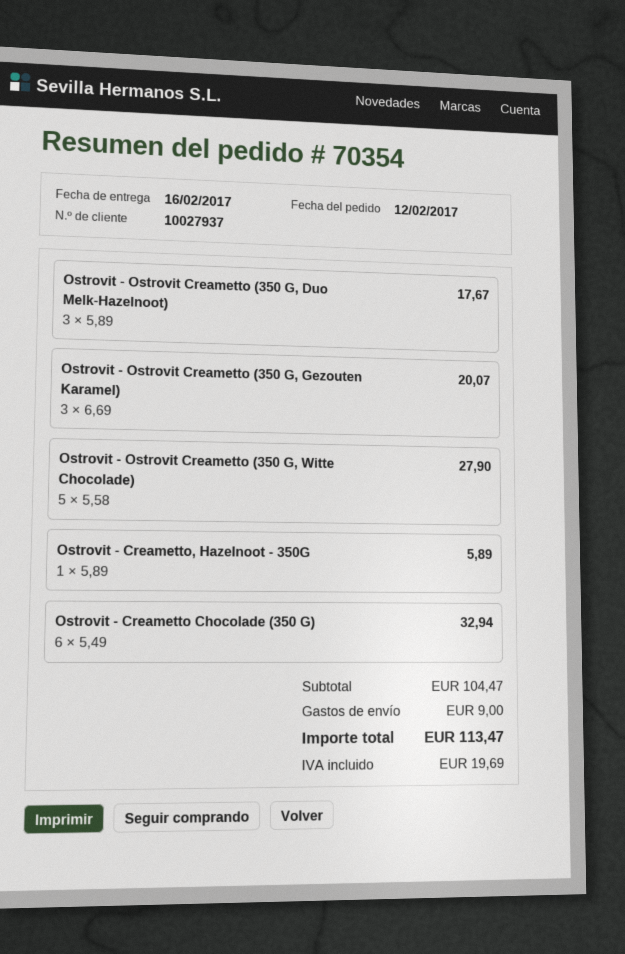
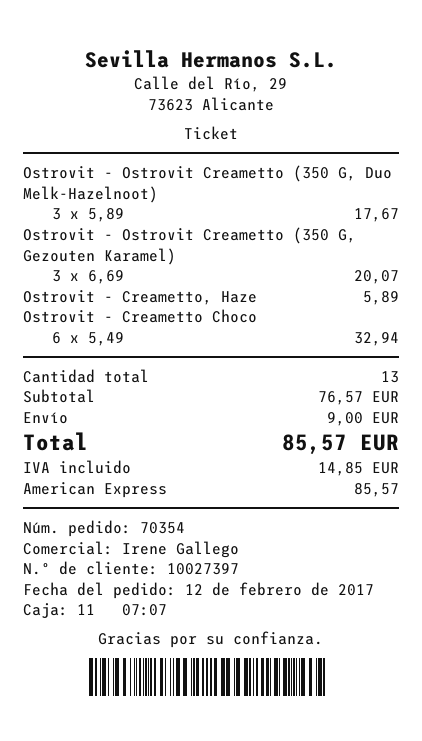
customer number: 10027937 -> 10027397
Ostrovit - Ostrovit Creametto (350 G, Witte Chocolade): 5 x 5.58 = 27.90 -> none
subtotal: 104.47 -> 76.57
tax: 19.69 -> 14.85
total: 113.47 -> 85.57

